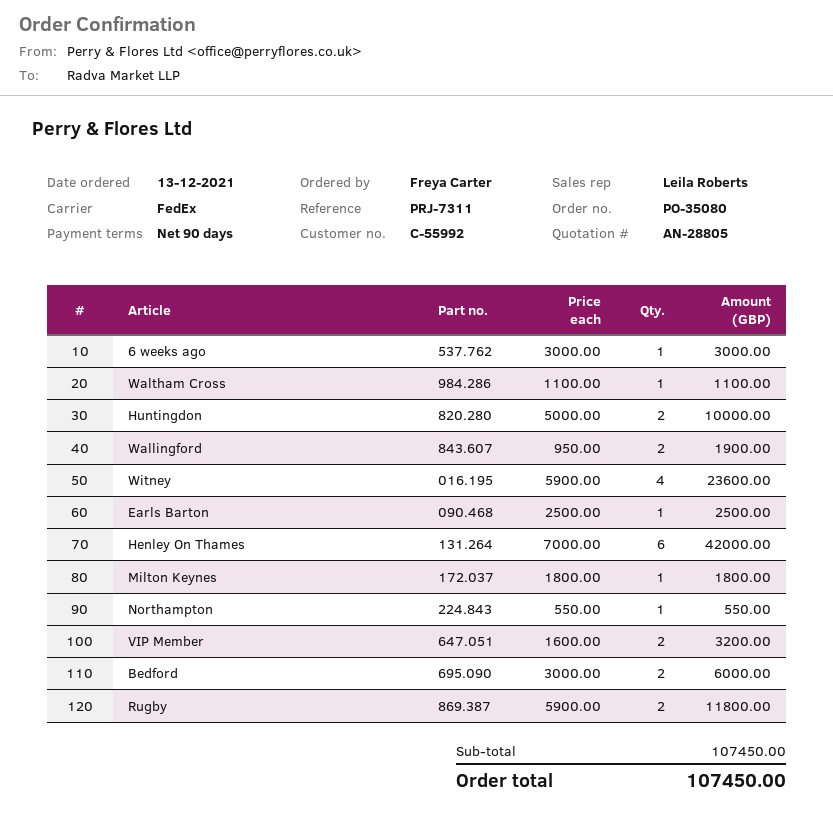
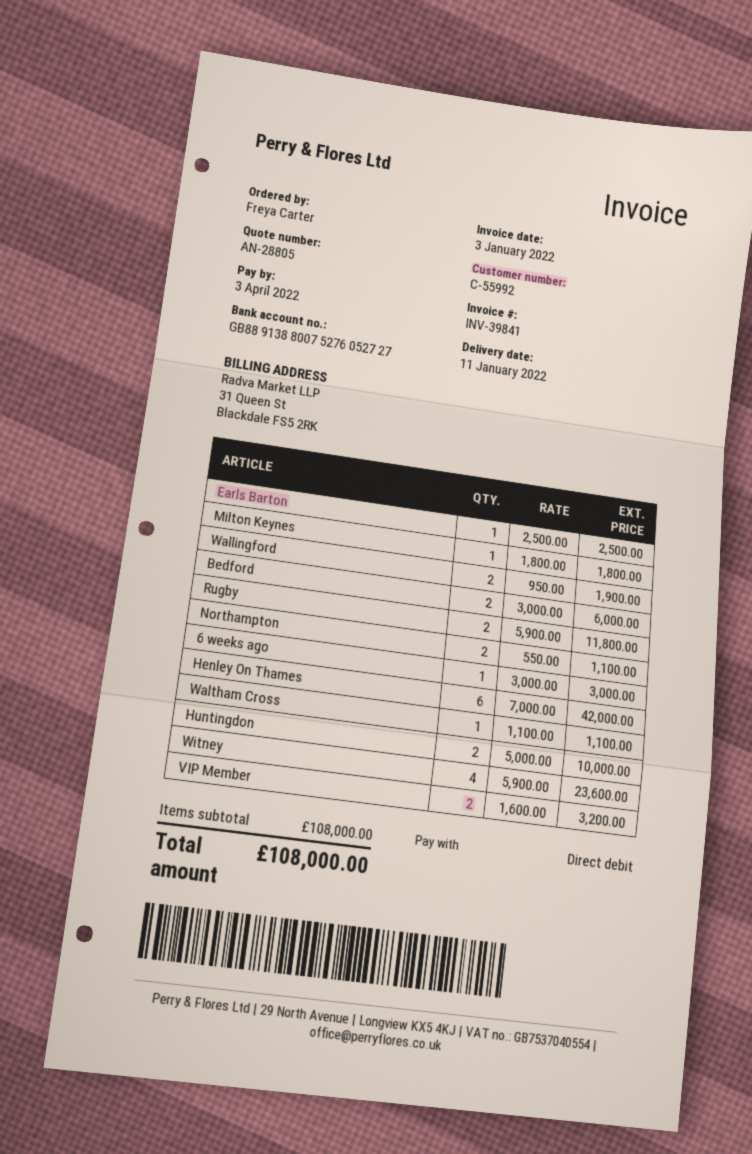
Northampton: 1 x 550.00 = 550.00 -> 2 x 550.00 = 1100.00
subtotal: 107450.00 -> 108000.00
total: 107450.00 -> 108000.00

